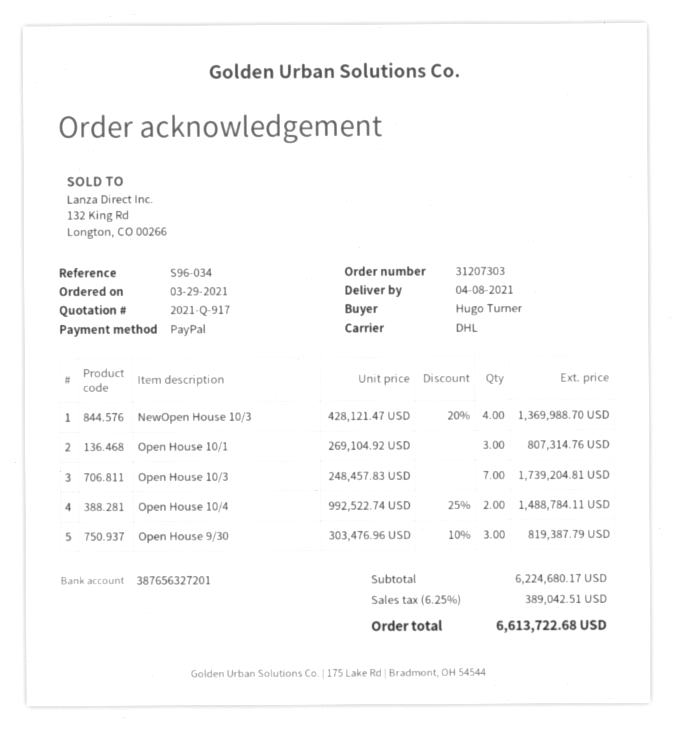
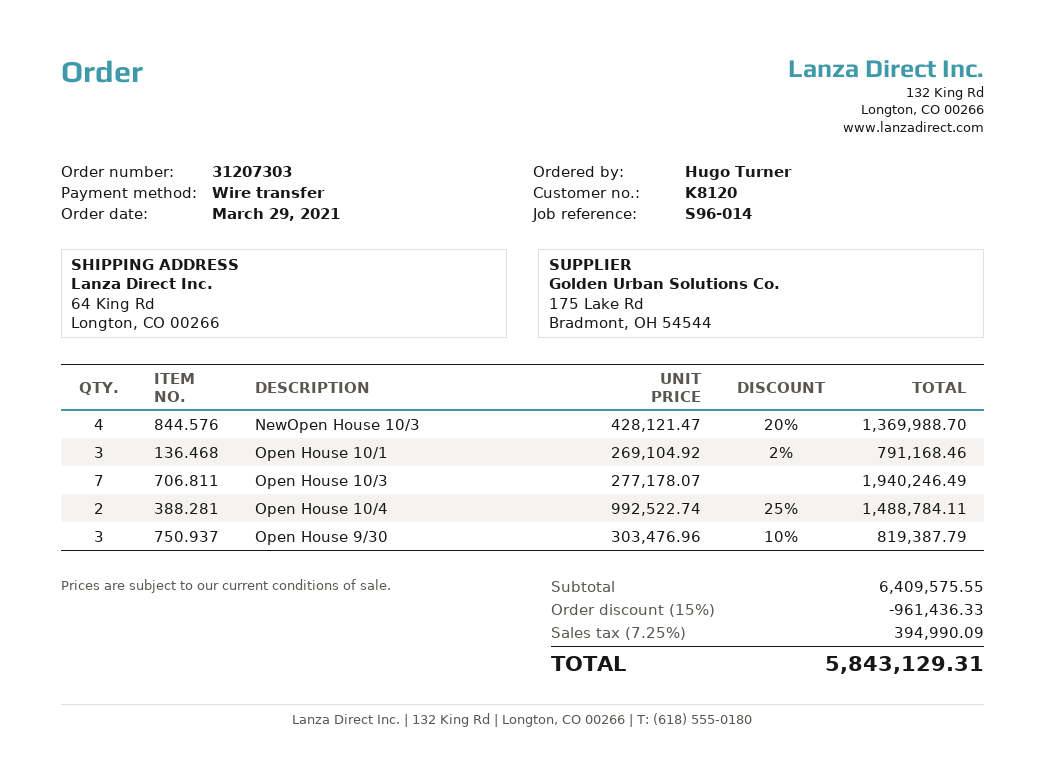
reference: S96-034 -> S96-014
payment method: PayPal -> bank transfer
Open House 10/1: 3 x 269104.92 = 807314.76 -> 3 x 269104.92 - 2% = 791168.46
Open House 10/3: 7 x 248457.83 = 1739204.81 -> 7 x 277178.07 = 1940246.49
subtotal: 6224680.17 -> 6409575.55
discount: none -> 15% = 961436.33
tax: 6.25% = 389042.51 -> 7.25% = 394990.09
total: 6613722.68 -> 5843129.31

